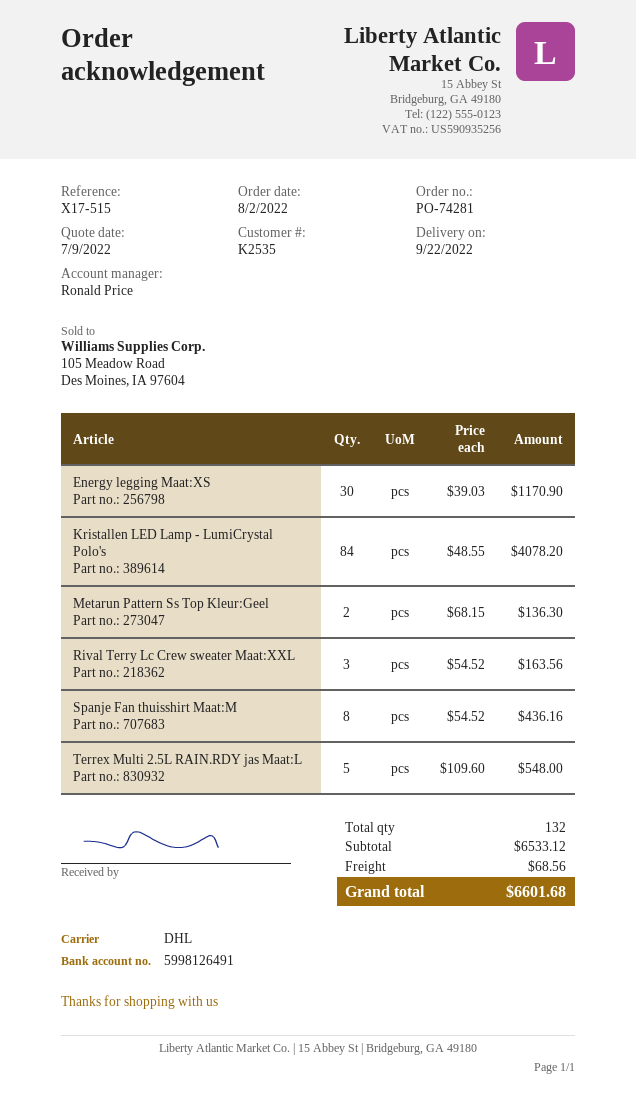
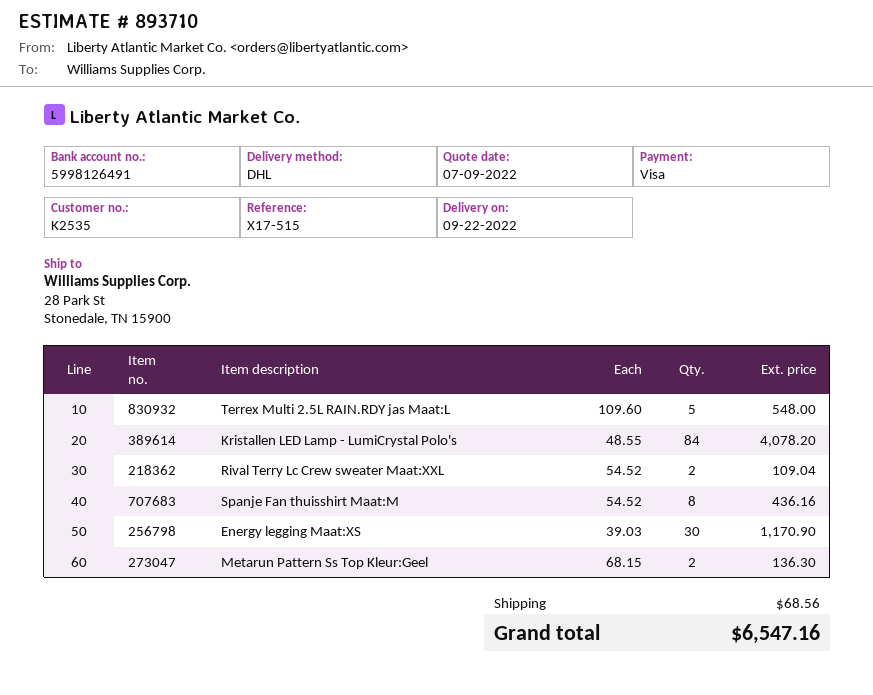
Rival Terry Lc Crew sweater Maat:XXL: 3 x 54.52 = 163.56 -> 2 x 54.52 = 109.04
total: 6601.68 -> 6547.16

